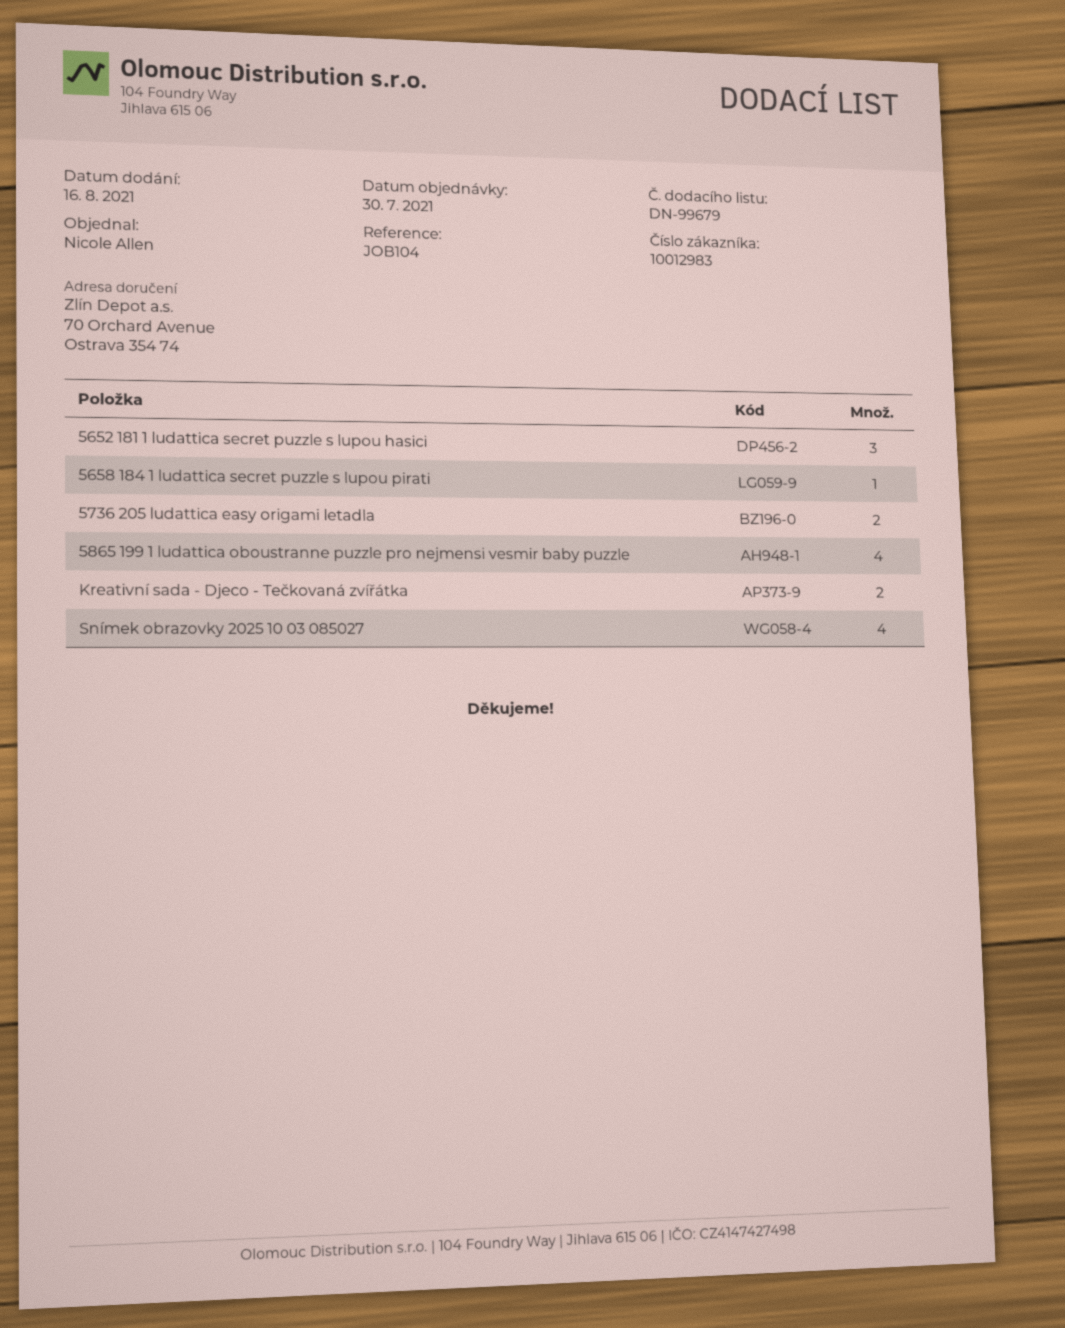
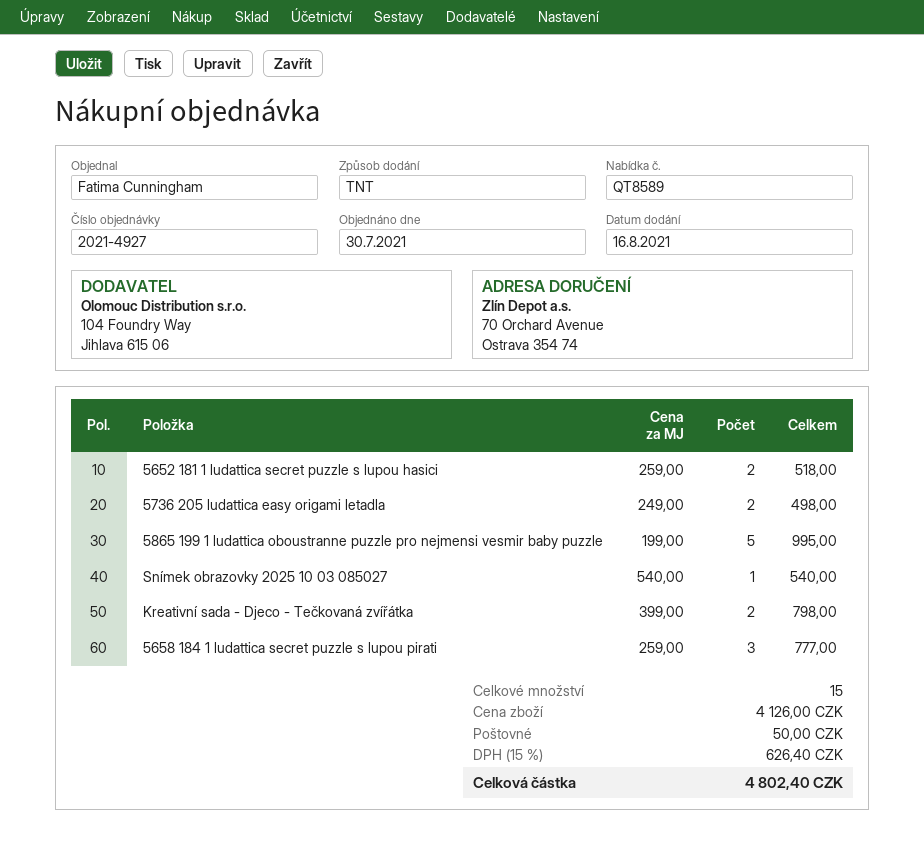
ordered by: Nicole Allen -> Fatima Cunningham
5652 181 1 ludattica secret puzzle s lupou hasici: 3 -> 2
5658 184 1 ludattica secret puzzle s lupou pirati: 1 -> 3
5865 199 1 ludattica oboustranne puzzle pro nejmensi vesmir baby puzzle: 4 -> 5
Snímek obrazovky 2025 10 03 085027: 4 -> 1

